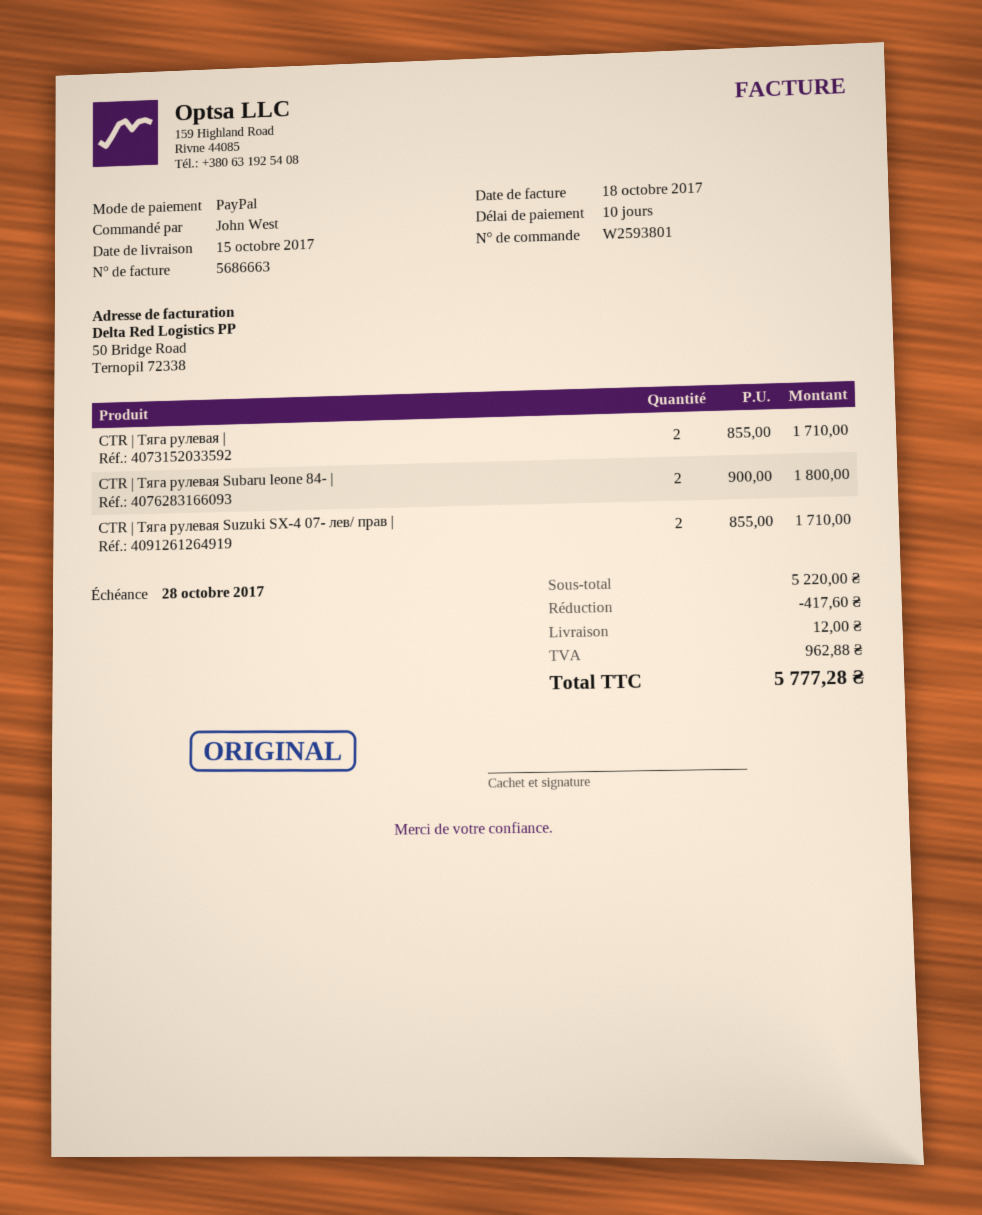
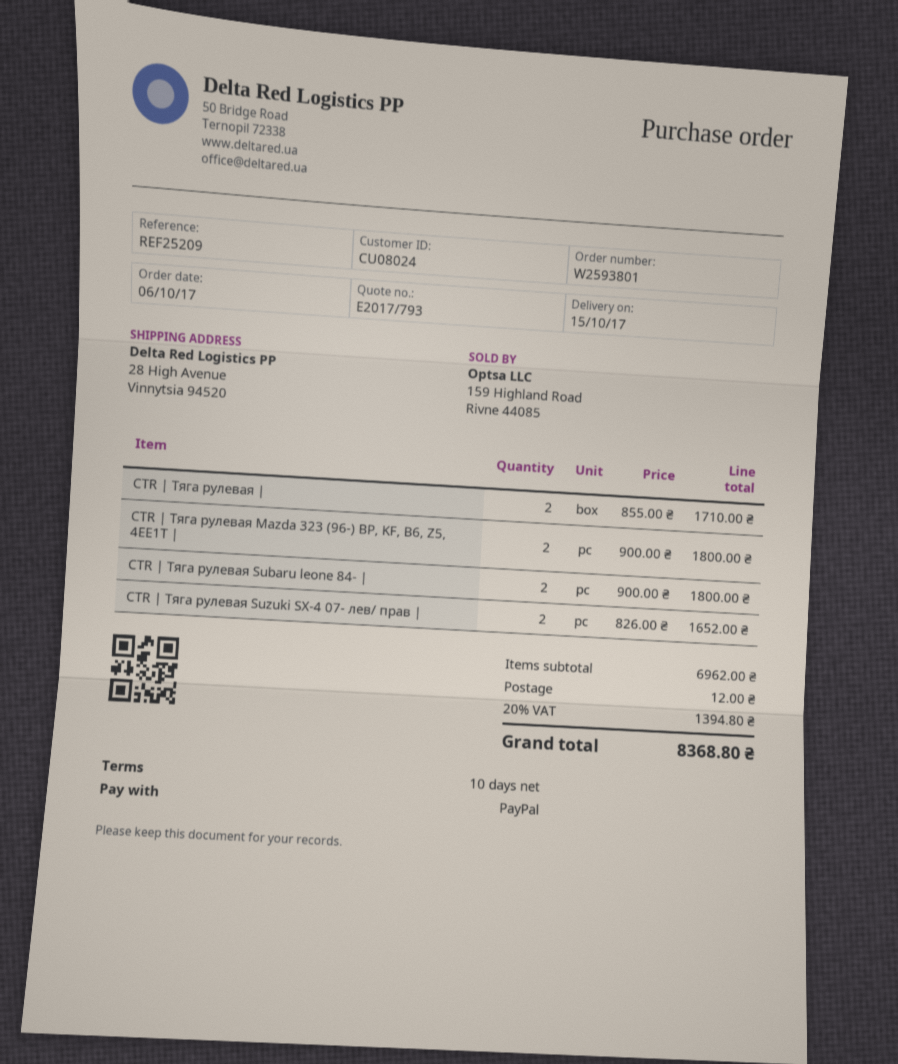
CTR | Тяга рулевая Suzuki SX-4 07- лев/ прав |: 2 x 855.00 = 1710.00 -> 2 x 826.00 = 1652.00
CTR | Тяга рулевая Mazda 323 (96-) BP, KF, B6, Z5, 4EE1T |: none -> 2 x 900.00 = 1800.00
subtotal: 5220.00 -> 6962.00
discount: 417.60 -> none
tax: 962.88 -> 1394.80
total: 5777.28 -> 8368.80

